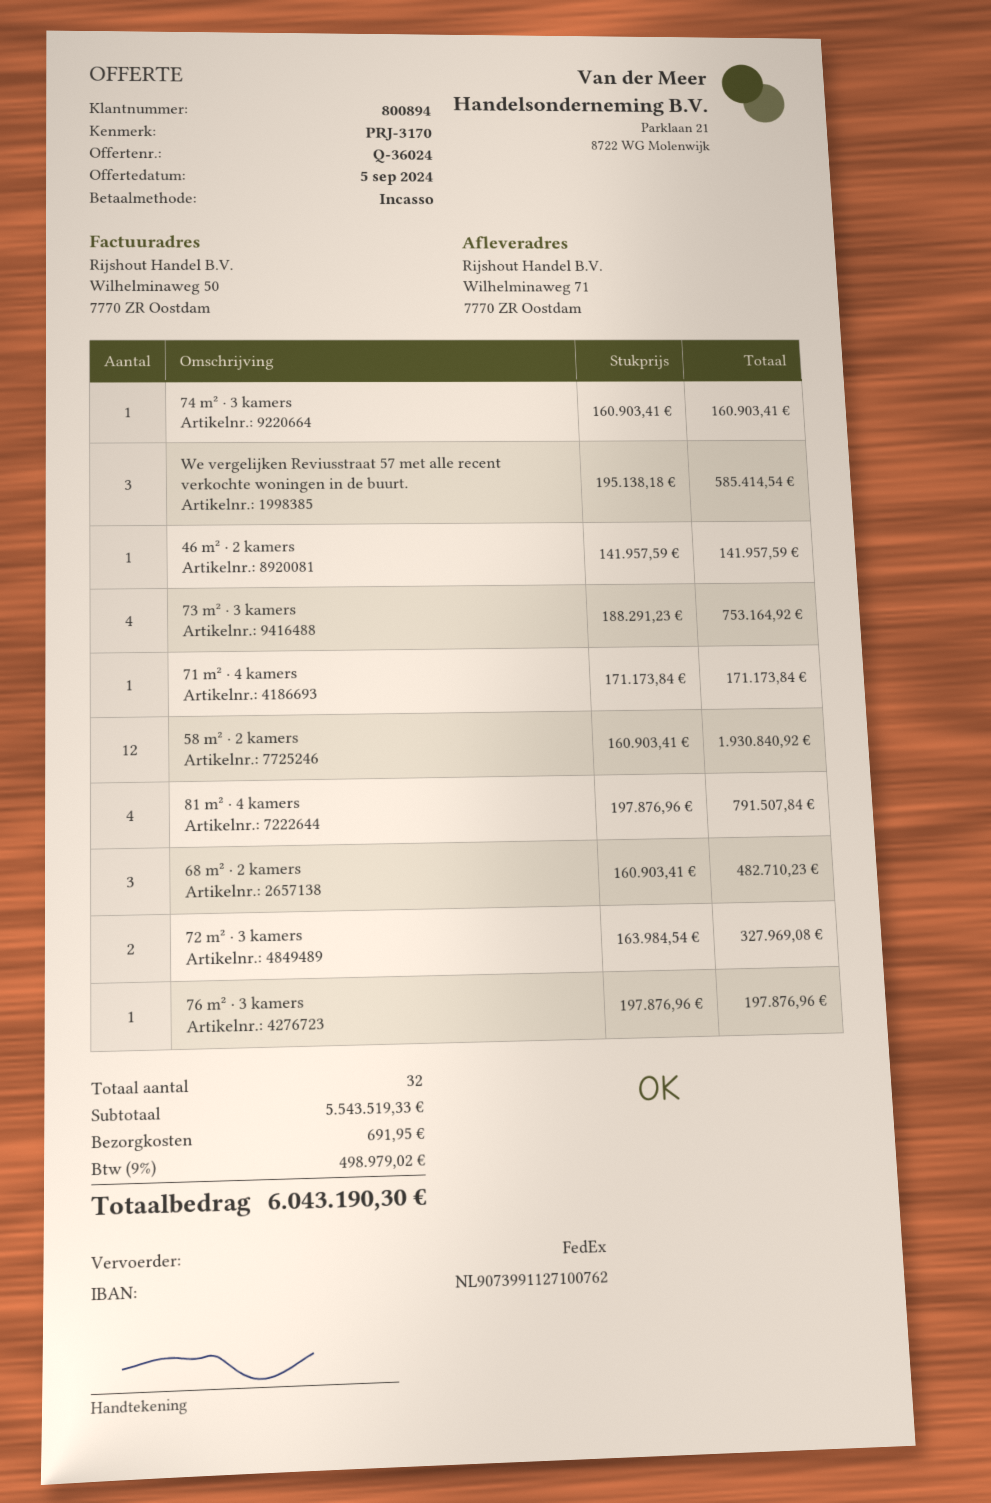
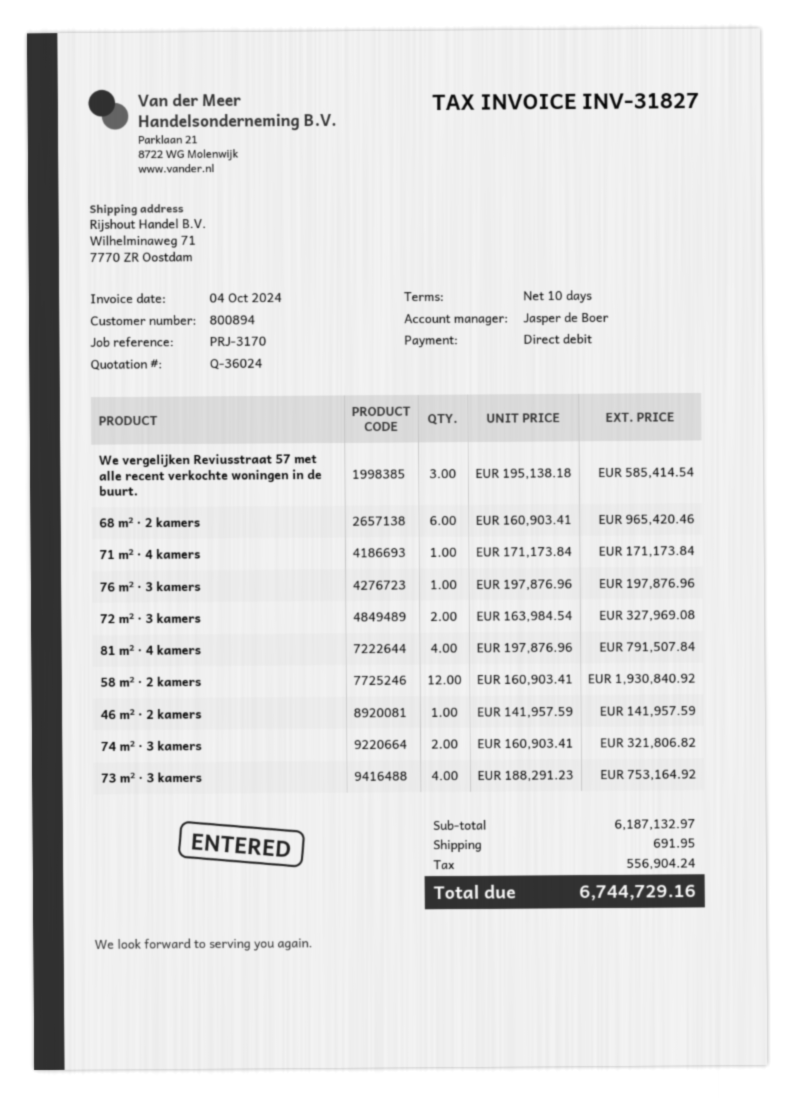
74 m² · 3 kamers: 1 x 160903.41 = 160903.41 -> 2 x 160903.41 = 321806.82
68 m² · 2 kamers: 3 x 160903.41 = 482710.23 -> 6 x 160903.41 = 965420.46
subtotal: 5543519.33 -> 6187132.97
tax: 498979.02 -> 556904.24
total: 6043190.30 -> 6744729.16

